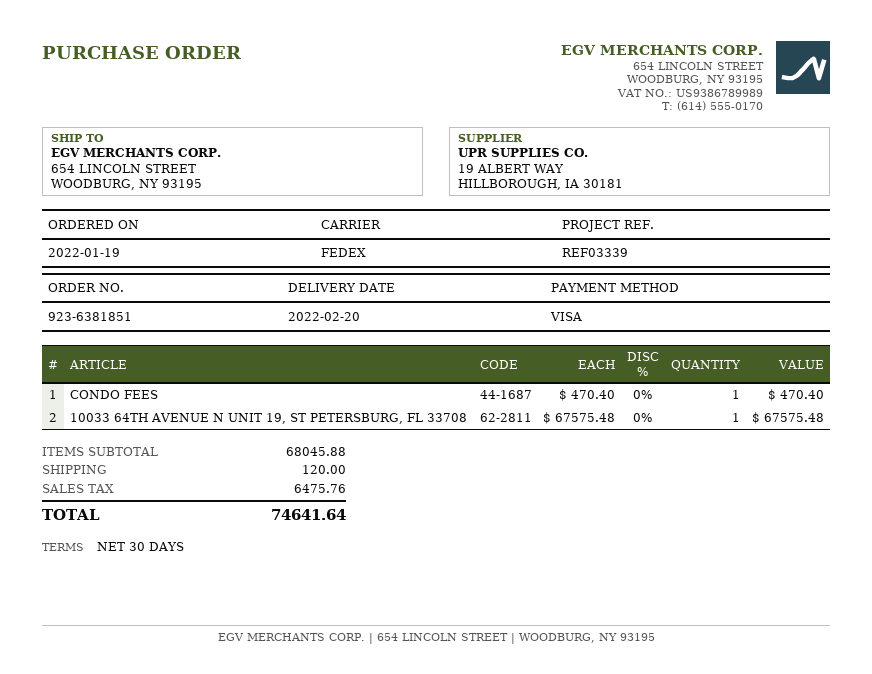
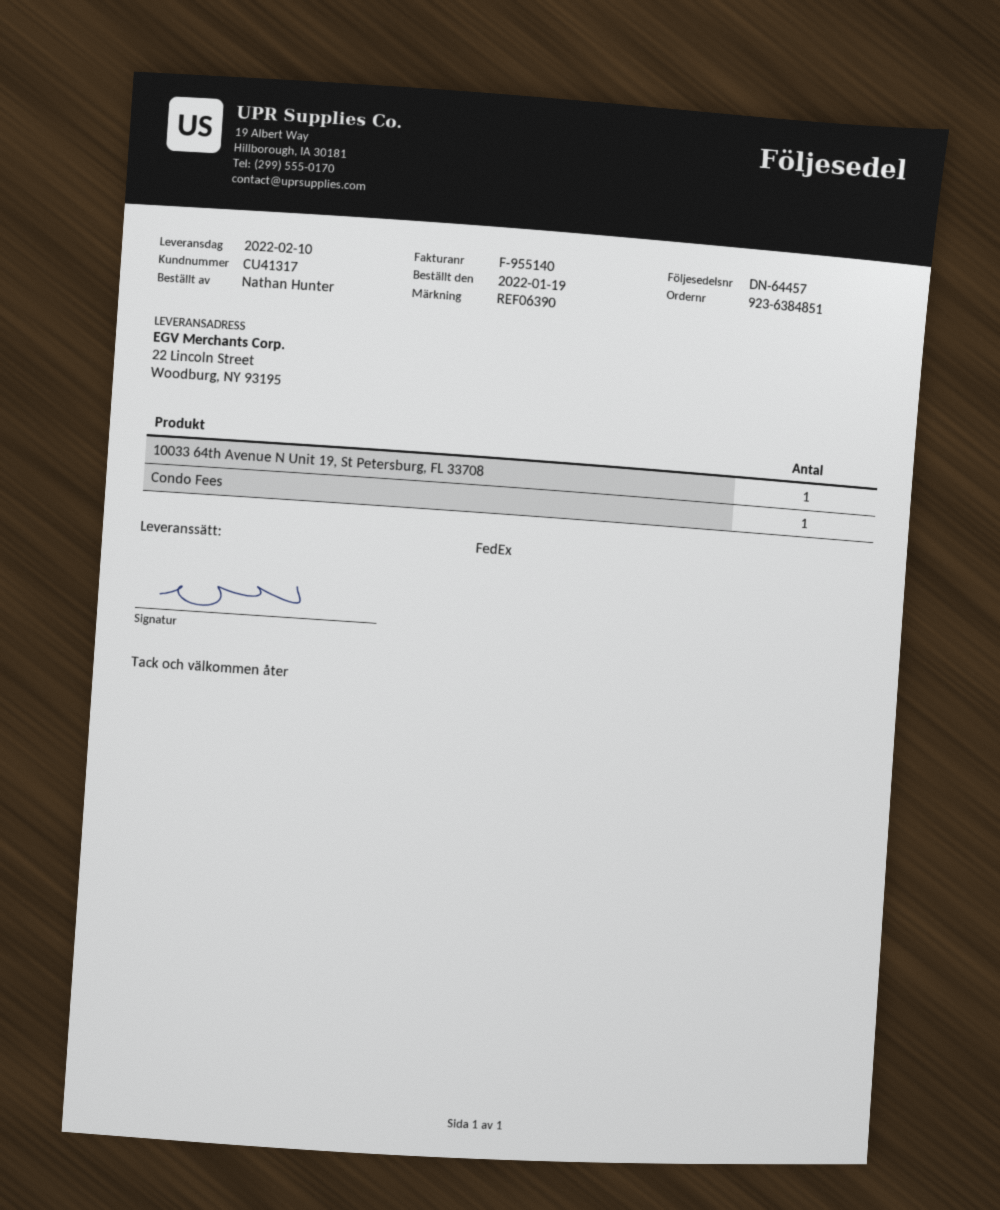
order number: 923-6381851 -> 923-6384851
delivery date: 2022-02-20 -> 2022-02-10
reference: REF03339 -> REF06390
ship to: 654 LINCOLN STREET, WOODBURG, NY 93195 -> 22 Lincoln Street, Woodburg, NY 93195

